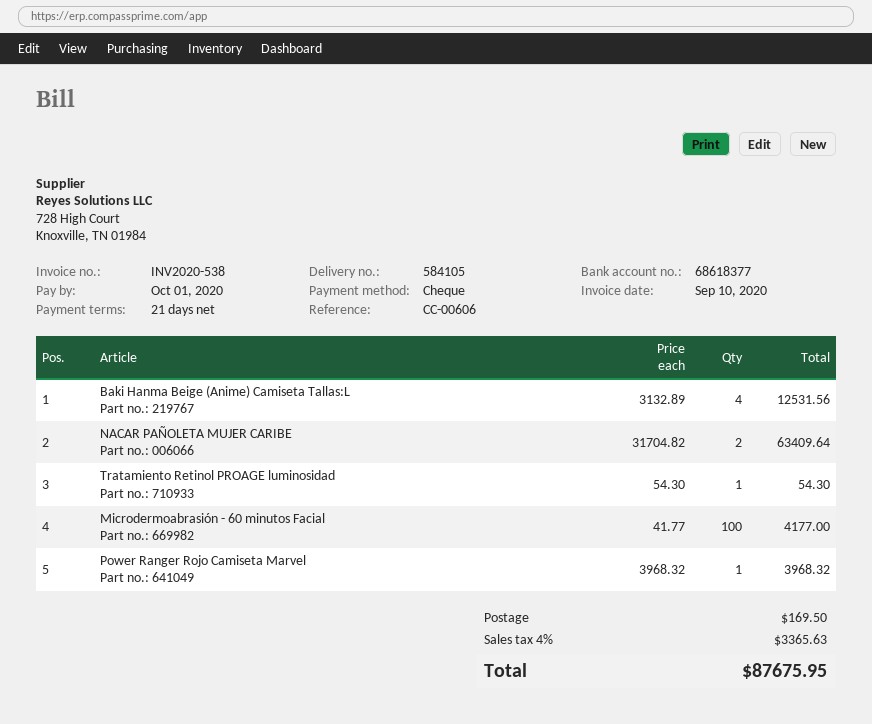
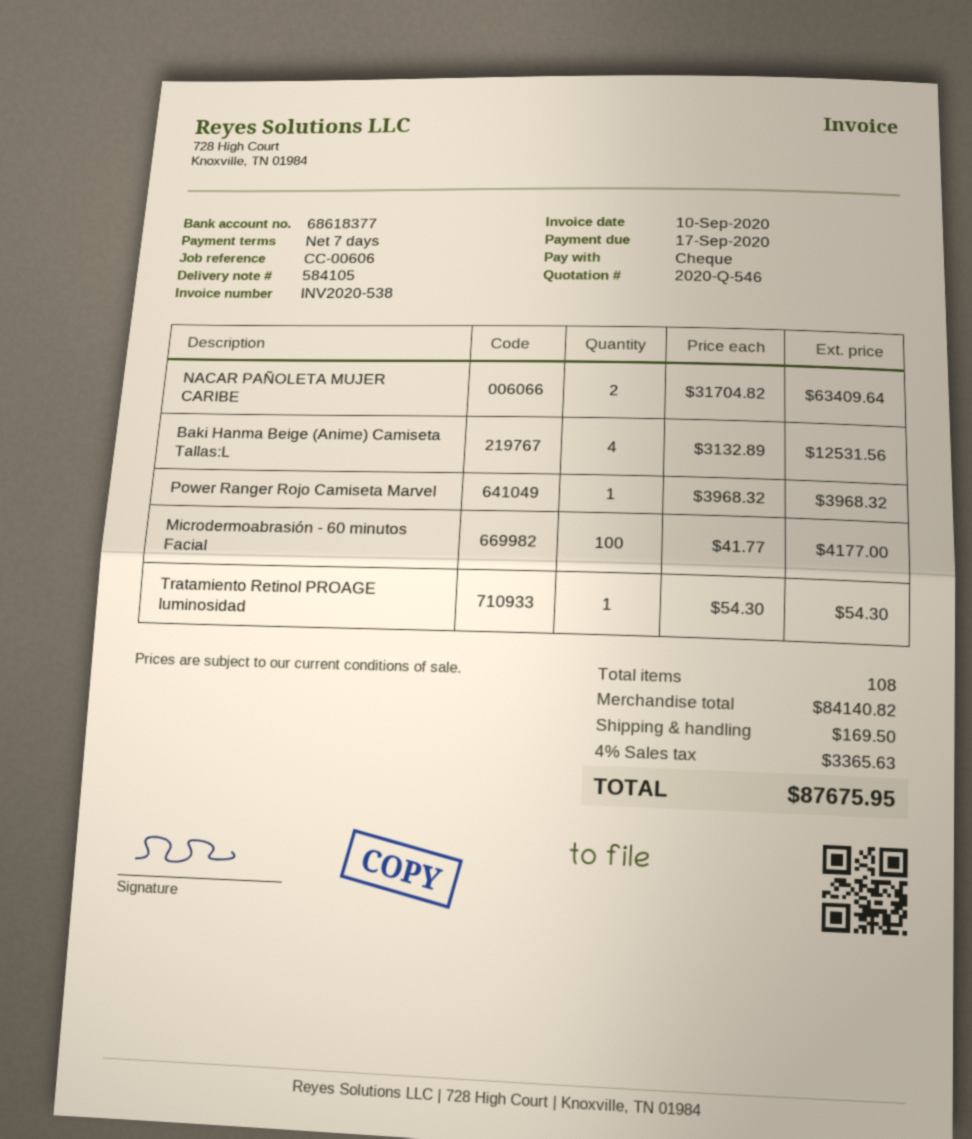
payment terms: 21 days -> 7 days
due date: 2020-10-01 -> 2020-09-17

